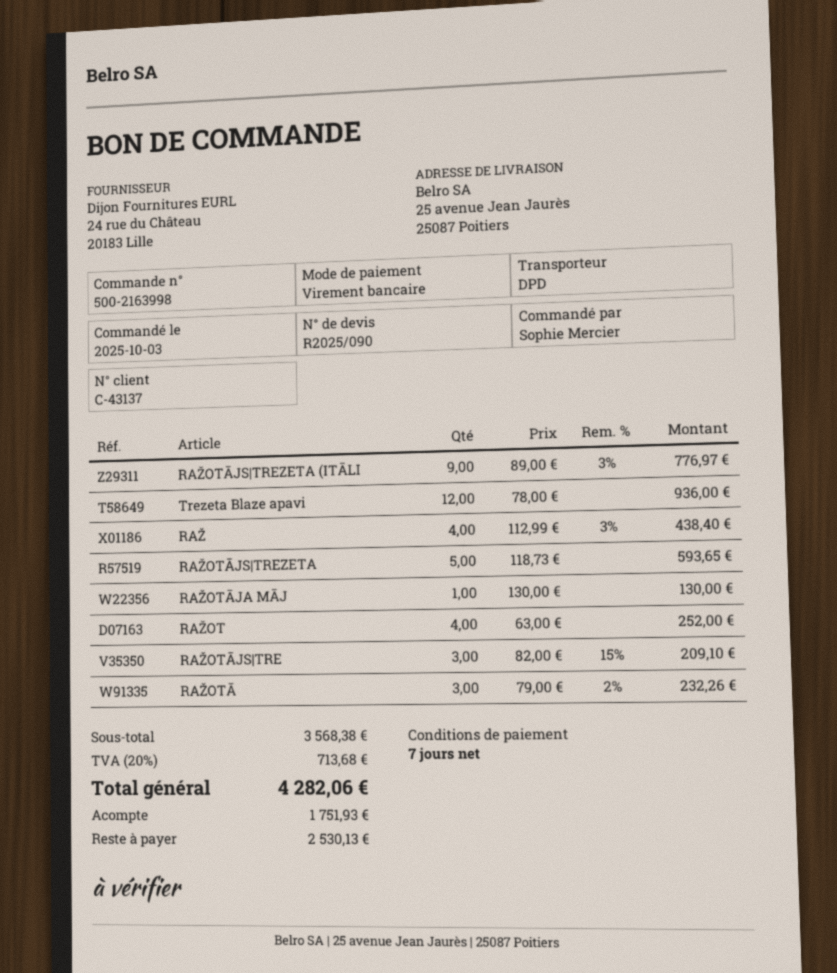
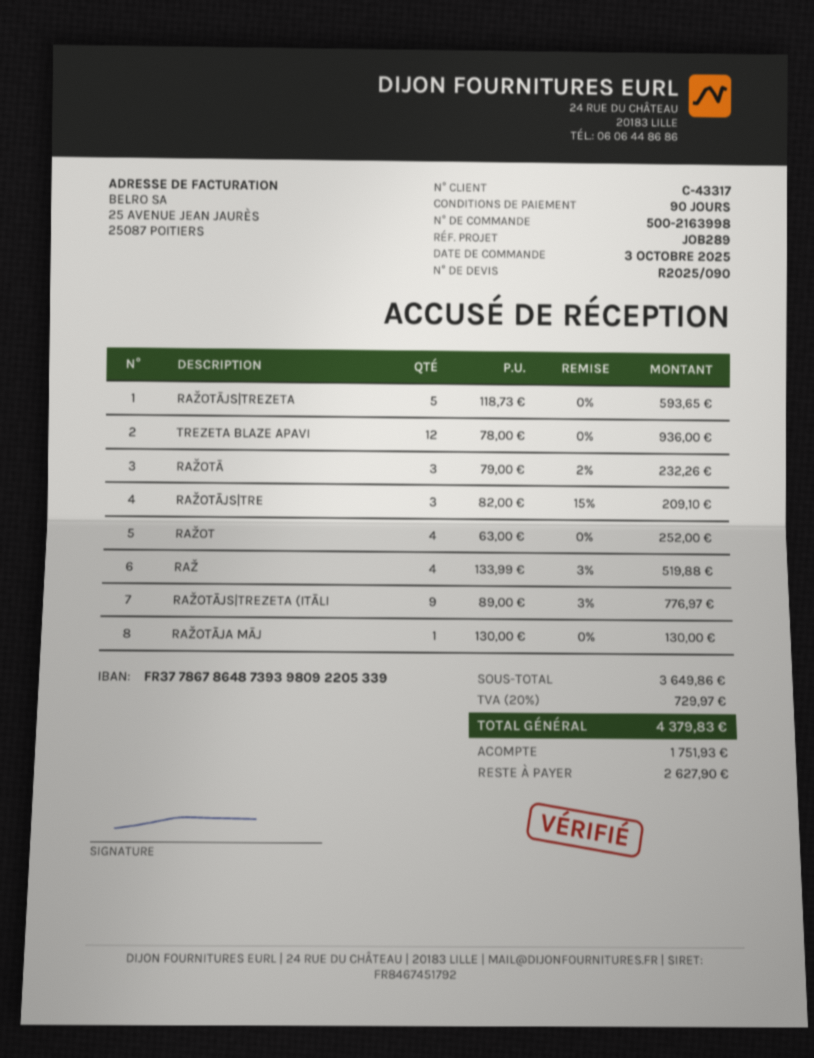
payment terms: 7 days -> 90 days
customer number: C-43137 -> C-43317
RAŽ: 4 x 112.99 - 3% = 438.40 -> 4 x 133.99 - 3% = 519.88
subtotal: 3568.38 -> 3649.86
tax: 20% = 713.68 -> 20% = 729.97
total: 4282.06 -> 4379.83
balance: 2530.13 -> 2627.90

